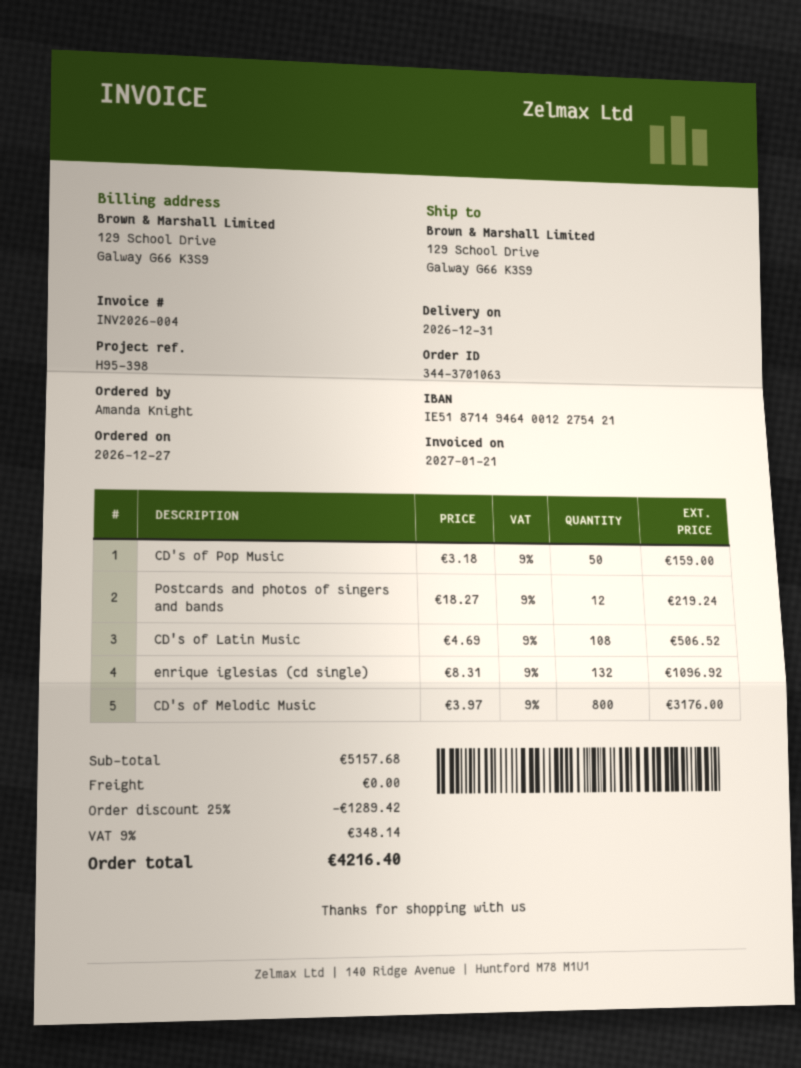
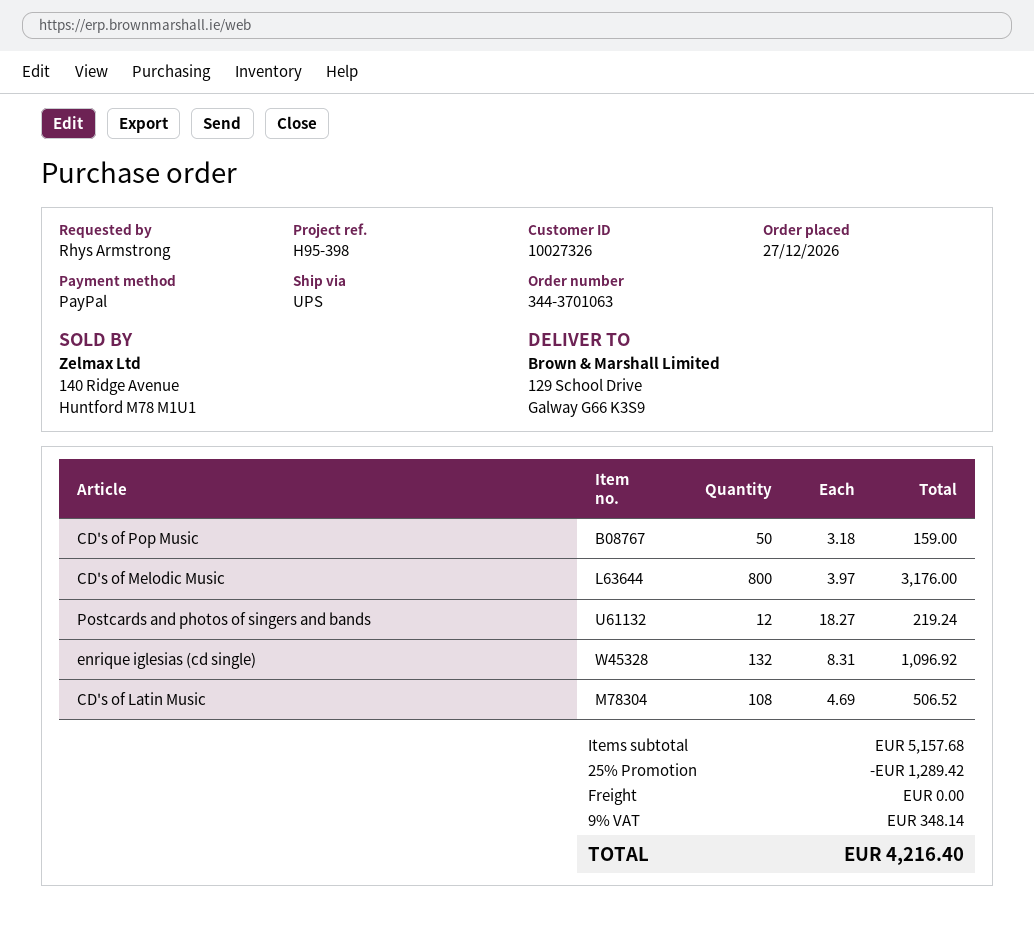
ordered by: Amanda Knight -> Rhys Armstrong

